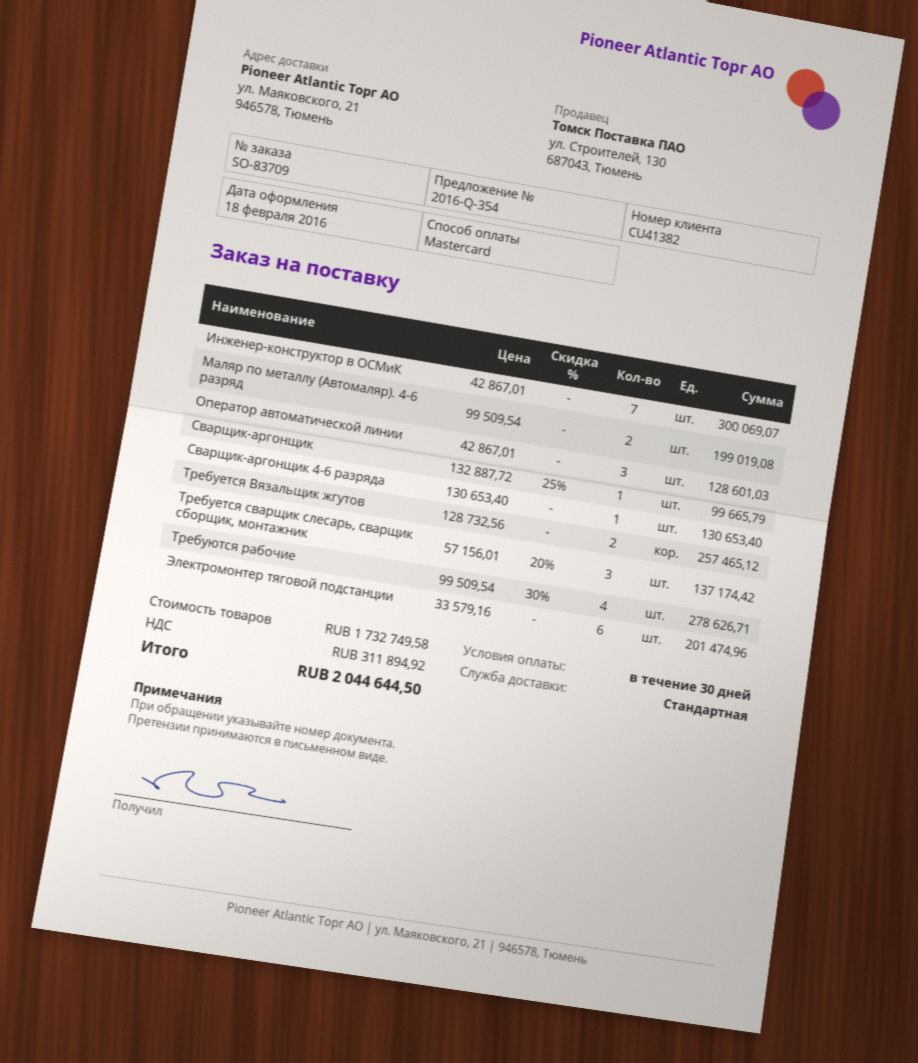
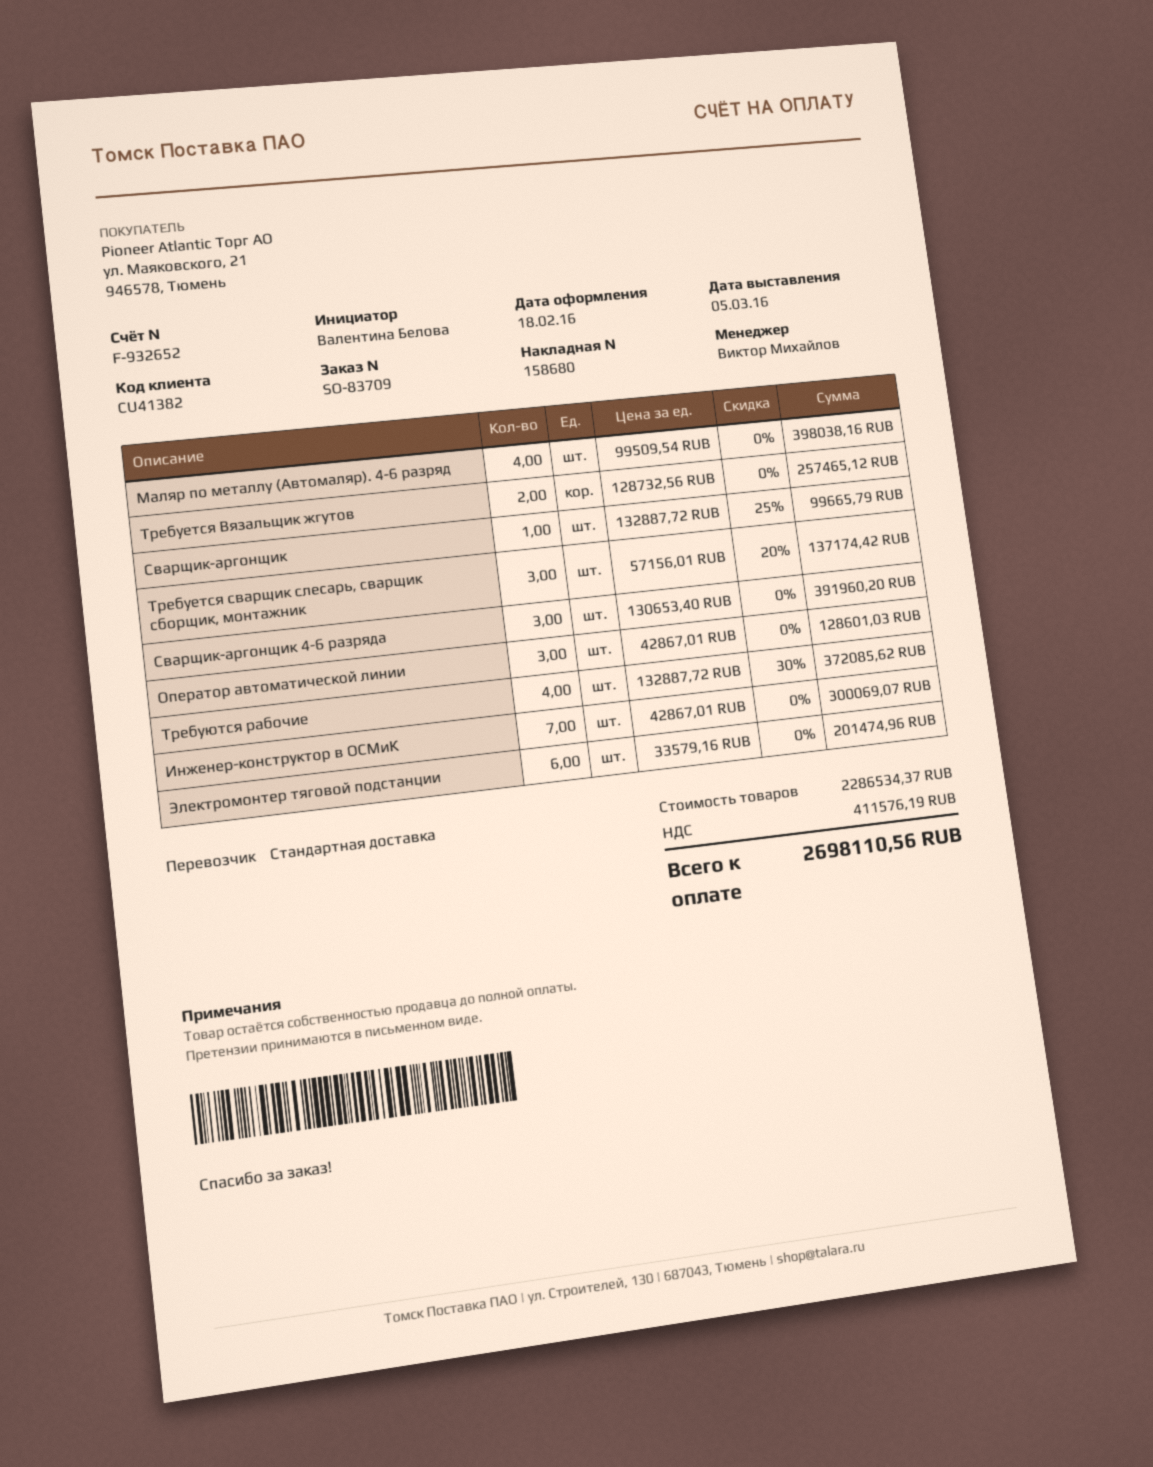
Маляр по металлу (Автомаляр). 4-6 разряд: 2 x 99509.54 = 199019.08 -> 4 x 99509.54 = 398038.16
Сварщик-аргонщик 4-6 разряда: 1 x 130653.40 = 130653.40 -> 3 x 130653.40 = 391960.20
Требуются рабочие: 4 x 99509.54 - 30% = 278626.71 -> 4 x 132887.72 - 30% = 372085.62
subtotal: 1732749.58 -> 2286534.37
tax: 311894.92 -> 411576.19
total: 2044644.50 -> 2698110.56

